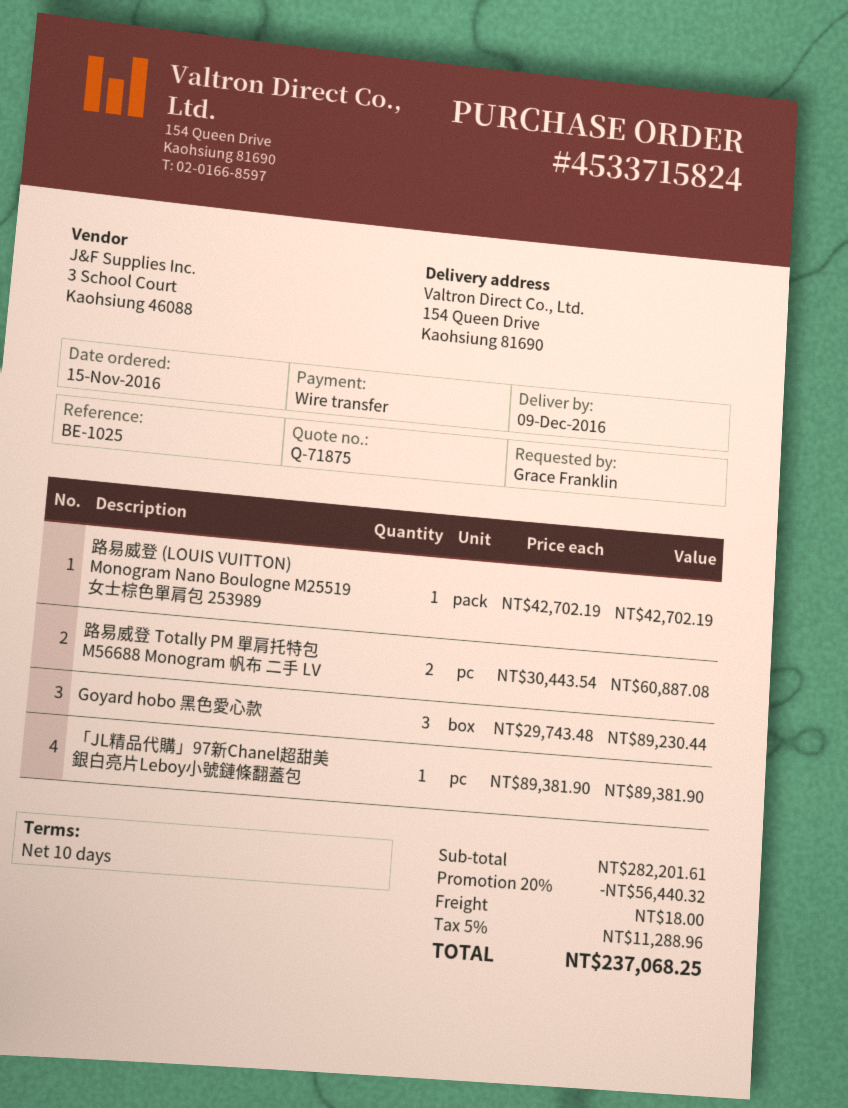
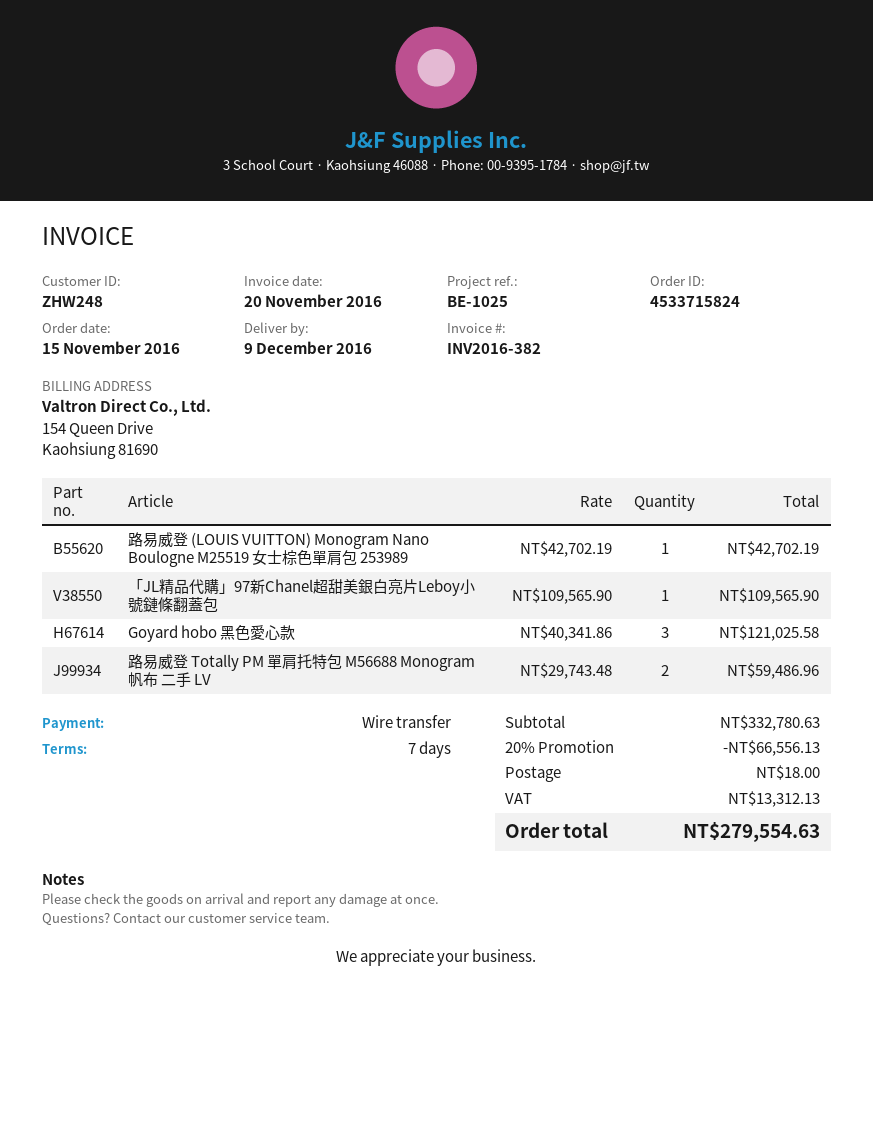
payment terms: 10 days -> 7 days
路易威登 Totally PM 單肩托特包 M56688 Monogram 帆布 二手 LV: 2 x 30443.54 = 60887.08 -> 2 x 29743.48 = 59486.96
Goyard hobo 黑色愛心款: 3 x 29743.48 = 89230.44 -> 3 x 40341.86 = 121025.58
「JL精品代購」97新Chanel超甜美銀白亮片Leboy小號鏈條翻蓋包: 1 x 89381.90 = 89381.90 -> 1 x 109565.90 = 109565.90
subtotal: 282201.61 -> 332780.63
discount: 20% = 56440.32 -> 20% = 66556.13
tax: 11288.96 -> 13312.13
total: 237068.25 -> 279554.63

